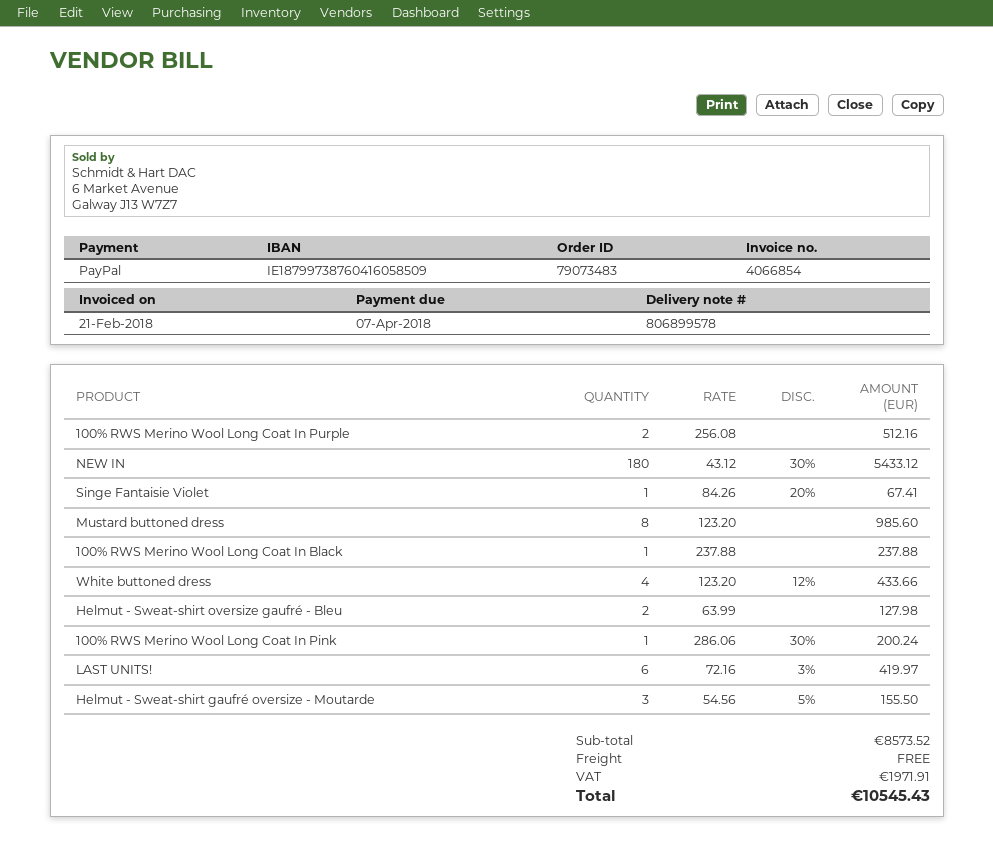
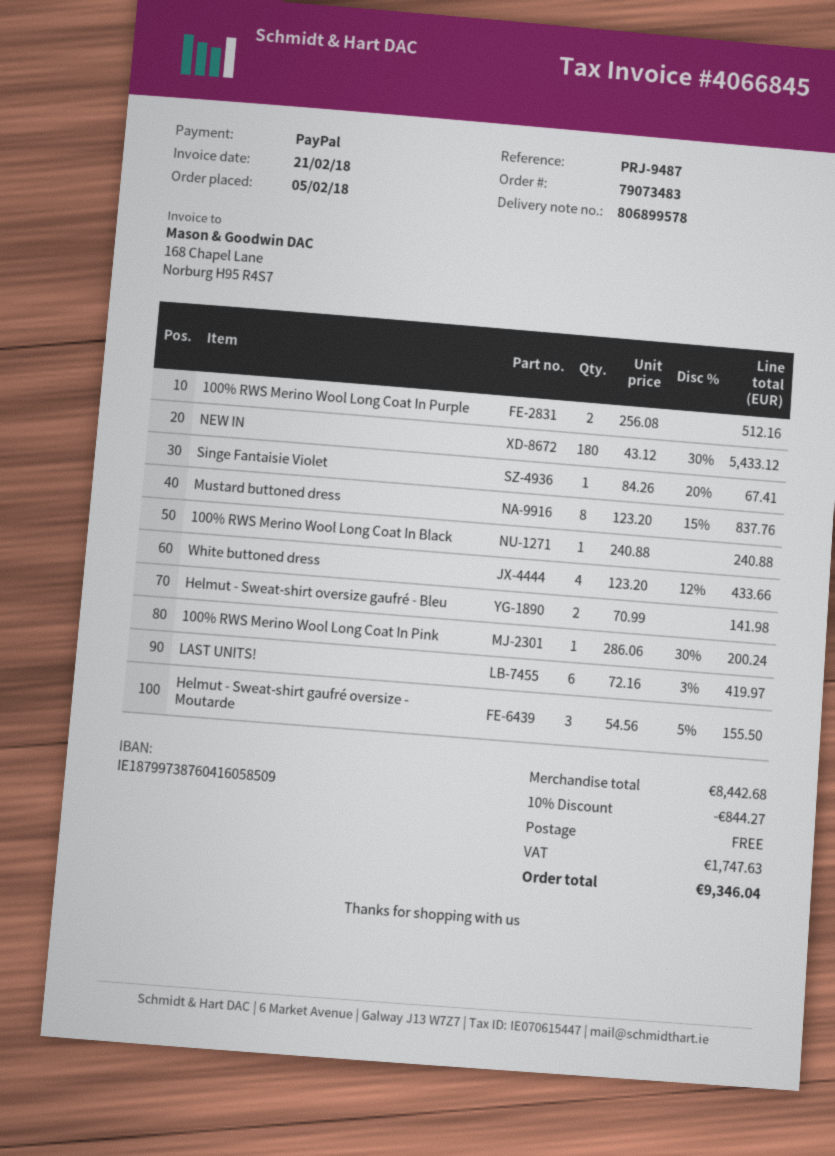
invoice number: 4066854 -> 4066845
Mustard buttoned dress: 8 x 123.20 = 985.60 -> 8 x 123.20 - 15% = 837.76
100% RWS Merino Wool Long Coat In Black: 1 x 237.88 = 237.88 -> 1 x 240.88 = 240.88
Helmut - Sweat-shirt oversize gaufré - Bleu: 2 x 63.99 = 127.98 -> 2 x 70.99 = 141.98
subtotal: 8573.52 -> 8442.68
discount: none -> 10% = 844.27
tax: 1971.91 -> 1747.63
total: 10545.43 -> 9346.04

